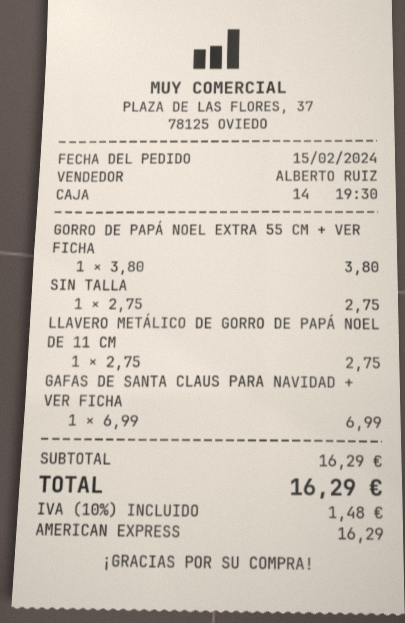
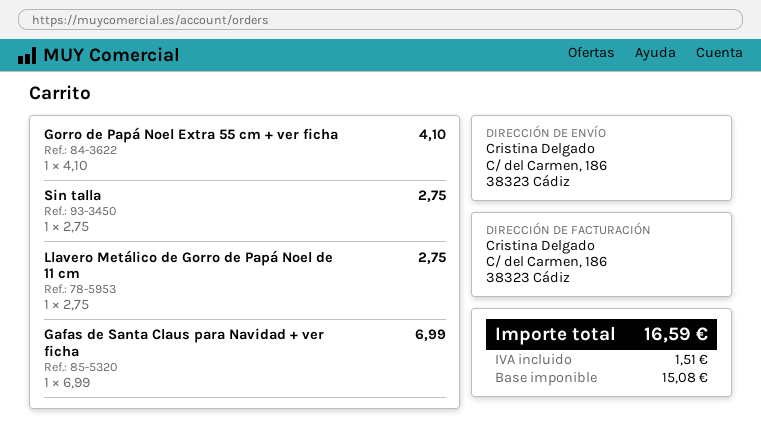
GORRO DE PAPÁ NOEL EXTRA 55 CM + VER FICHA: 1 x 3.80 = 3.80 -> 1 x 4.10 = 4.10
tax: 1.48 -> 1.51
total: 16.29 -> 16.59

